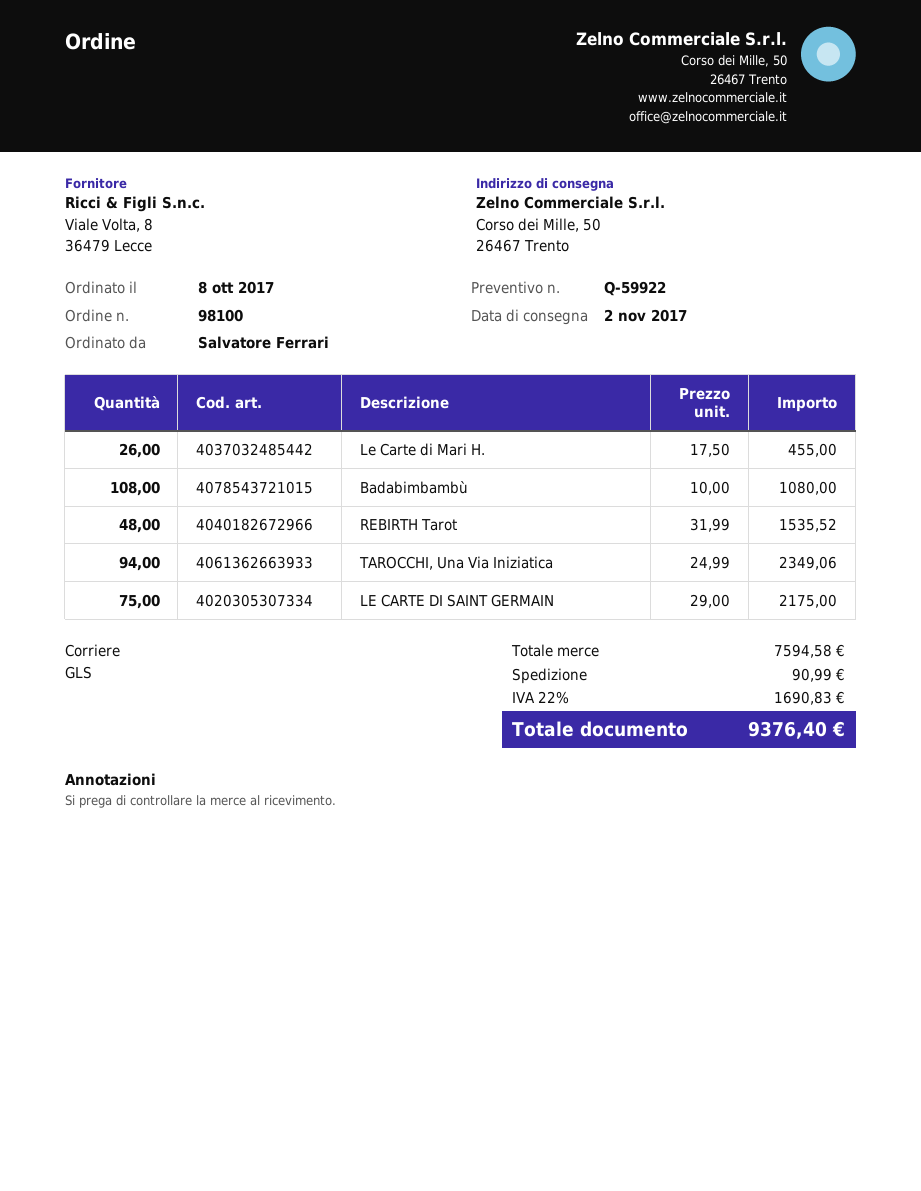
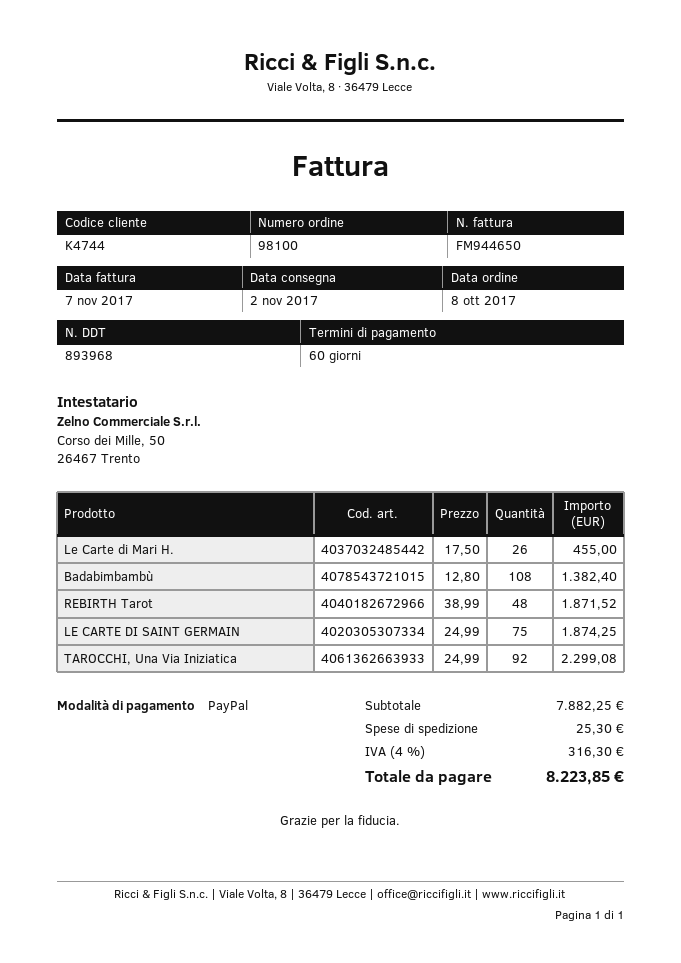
Badabimbambù: 108 x 10.00 = 1080.00 -> 108 x 12.80 = 1382.40
REBIRTH Tarot: 48 x 31.99 = 1535.52 -> 48 x 38.99 = 1871.52
TAROCCHI, Una Via Iniziatica: 94 x 24.99 = 2349.06 -> 92 x 24.99 = 2299.08
LE CARTE DI SAINT GERMAIN: 75 x 29.00 = 2175.00 -> 75 x 24.99 = 1874.25
subtotal: 7594.58 -> 7882.25
shipping: 90.99 -> 25.30
tax: 22% = 1690.83 -> 4% = 316.30
total: 9376.40 -> 8223.85

